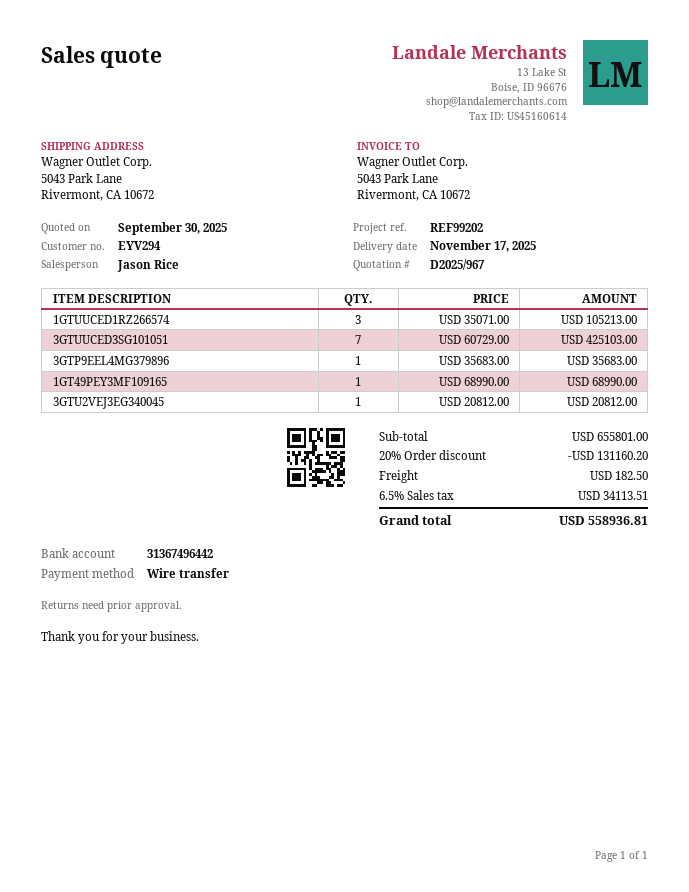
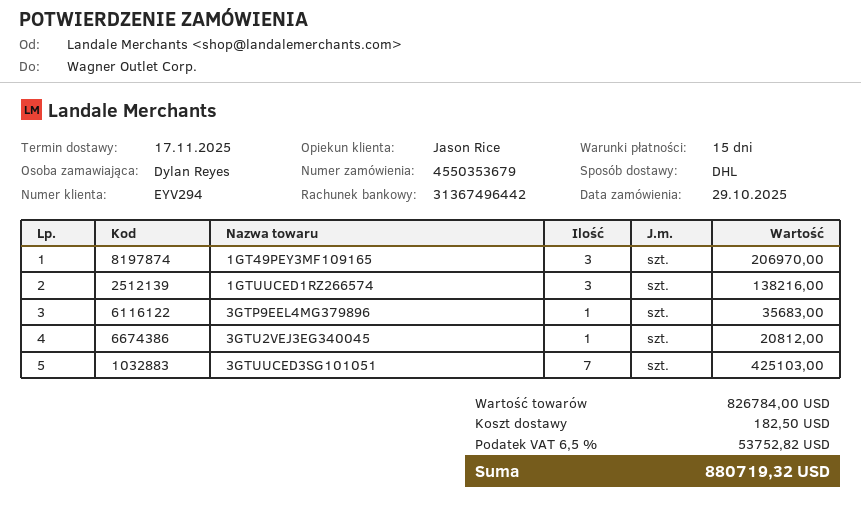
1GTUUCED1RZ266574: 3 for 105213.00 -> 3 for 138216.00
1GT49PEY3MF109165: 1 for 68990.00 -> 3 for 206970.00
subtotal: 655801.00 -> 826784.00
discount: 20% = 131160.20 -> none
tax: 6.5% = 34113.51 -> 6.5% = 53752.82
total: 558936.81 -> 880719.32

